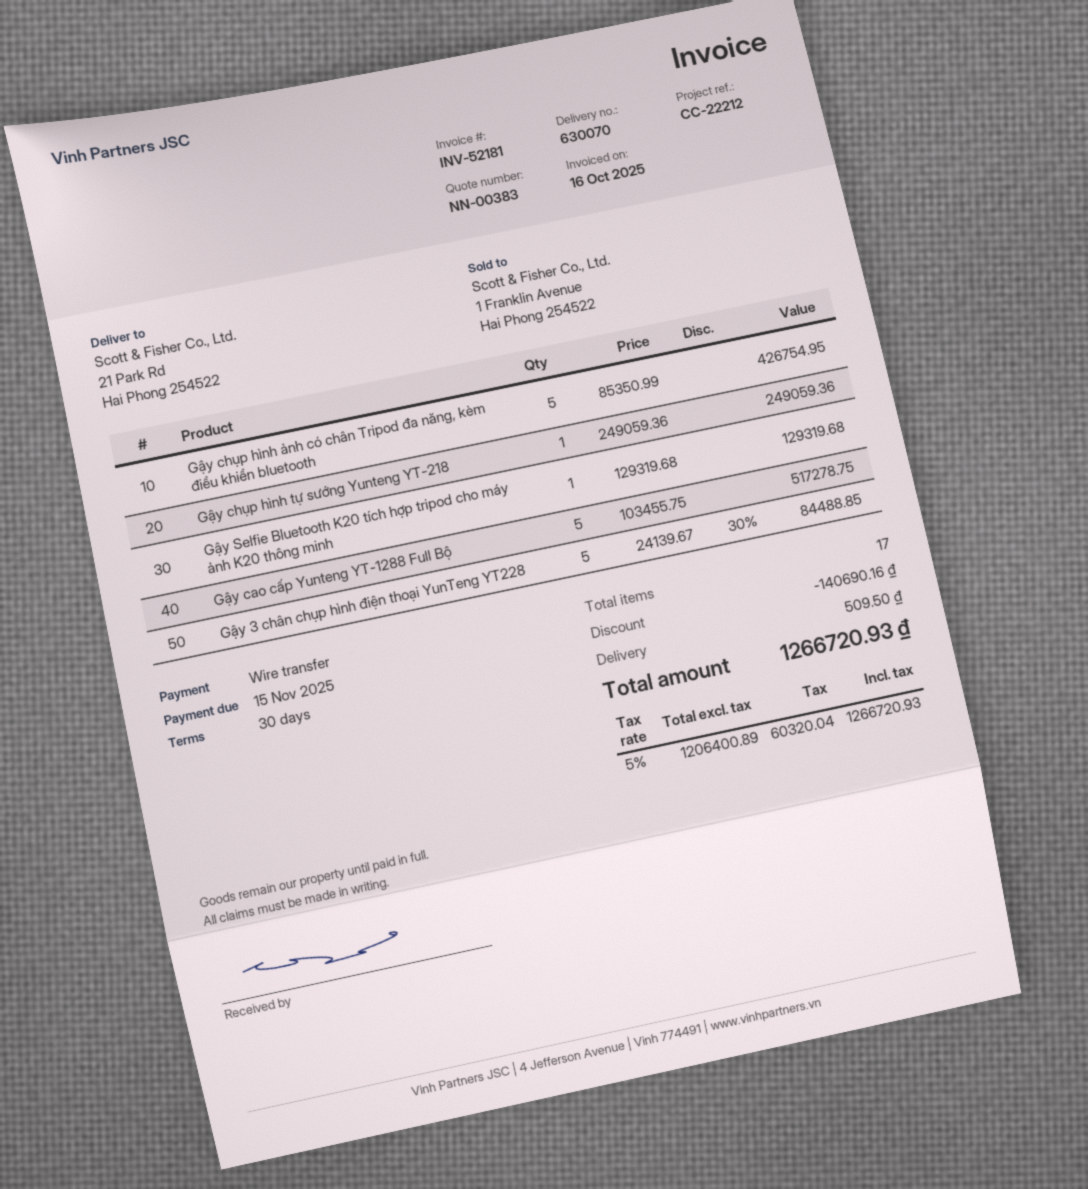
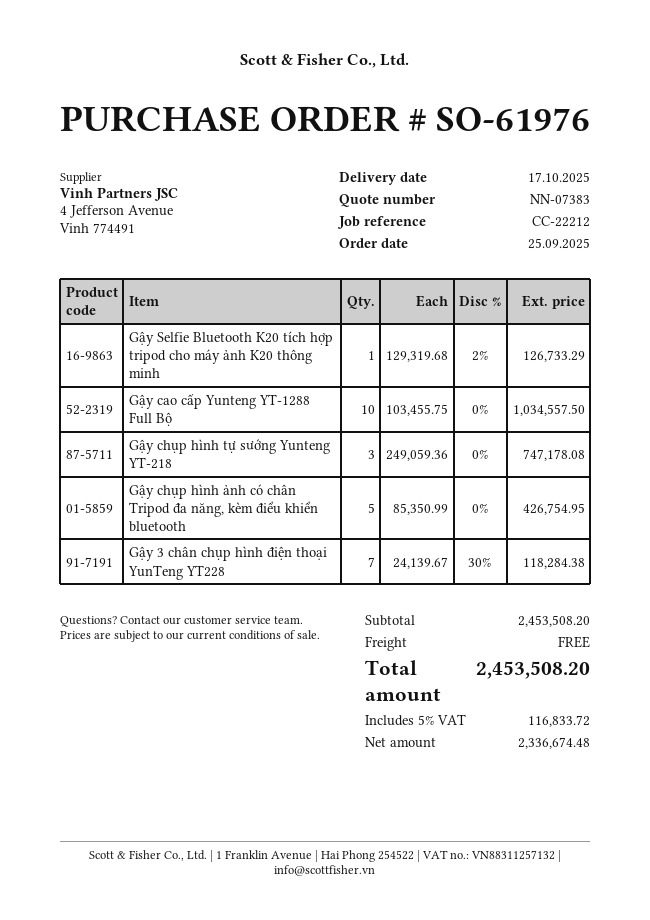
quote number: NN-00383 -> NN-07383
Gậy chụp hình tự sướng Yunteng YT-218: 1 x 249059.36 = 249059.36 -> 3 x 249059.36 = 747178.08
Gậy Selfie Bluetooth K20 tích hợp tripod cho máy ảnh K20 thông minh: 1 x 129319.68 = 129319.68 -> 1 x 129319.68 - 2% = 126733.29
Gậy cao cấp Yunteng YT-1288 Full Bộ: 5 x 103455.75 = 517278.75 -> 10 x 103455.75 = 1034557.50
Gậy 3 chân chụp hình điện thoại YunTeng YT228: 5 x 24139.67 - 30% = 84488.85 -> 7 x 24139.67 - 30% = 118284.38
discount: 140690.16 -> none
shipping: 509.50 -> 0.00
net: 1206400.89 -> 2336674.48
tax: 5% = 60320.04 -> 5% = 116833.72
total: 1266720.93 -> 2453508.20

